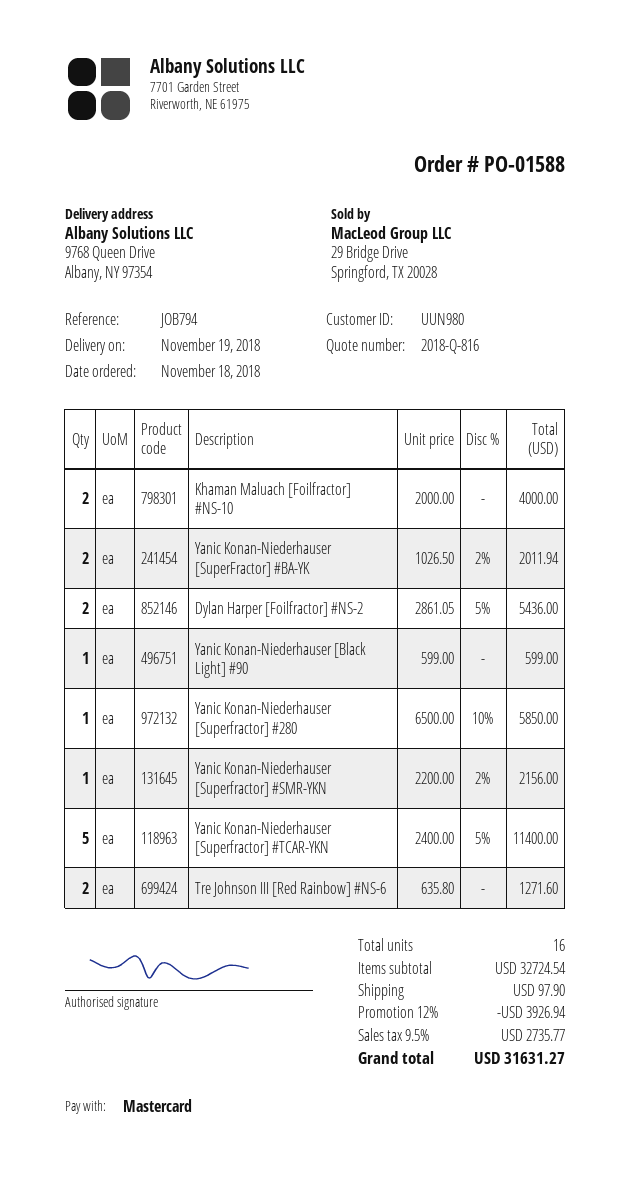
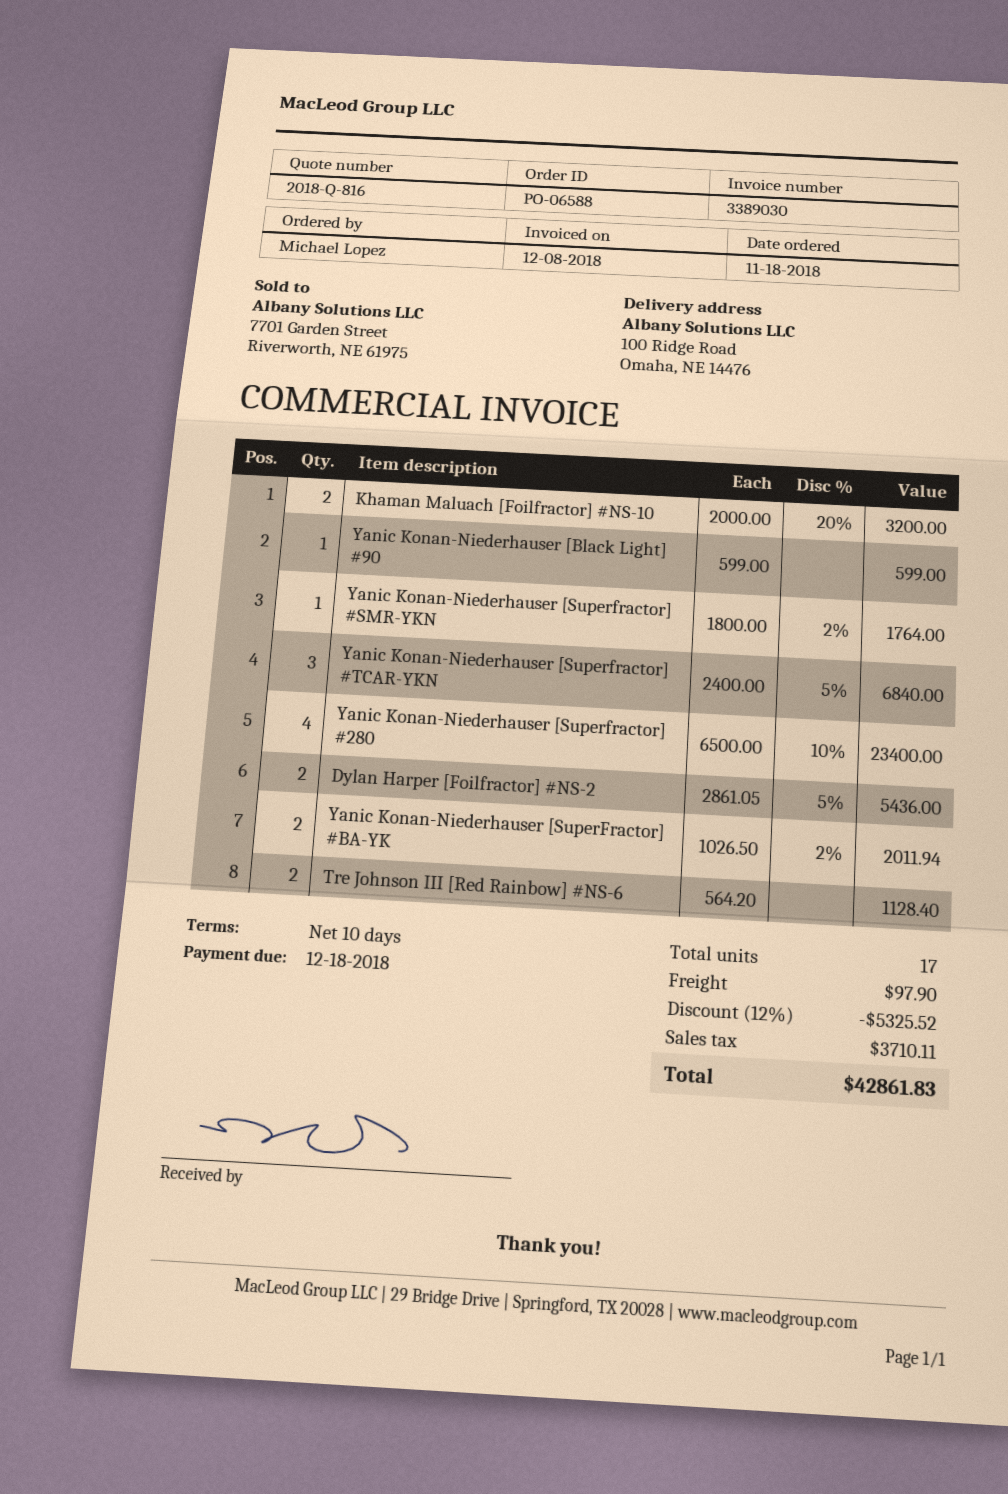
order number: PO-01588 -> PO-06588
ship to: 9768 Queen Drive, Albany, NY 97354 -> 100 Ridge Road, Omaha, NE 14476
Khaman Maluach [Foilfractor] #NS-10: 2 x 2000.00 = 4000.00 -> 2 x 2000.00 - 20% = 3200.00
Yanic Konan-Niederhauser [Superfractor] #280: 1 x 6500.00 - 10% = 5850.00 -> 4 x 6500.00 - 10% = 23400.00
Yanic Konan-Niederhauser [Superfractor] #SMR-YKN: 1 x 2200.00 - 2% = 2156.00 -> 1 x 1800.00 - 2% = 1764.00
Yanic Konan-Niederhauser [Superfractor] #TCAR-YKN: 5 x 2400.00 - 5% = 11400.00 -> 3 x 2400.00 - 5% = 6840.00
Tre Johnson III [Red Rainbow] #NS-6: 2 x 635.80 = 1271.60 -> 2 x 564.20 = 1128.40
total quantity: 16 -> 17
discount: 12% = 3926.94 -> 12% = 5325.52
tax: 2735.77 -> 3710.11
total: 31631.27 -> 42861.83

